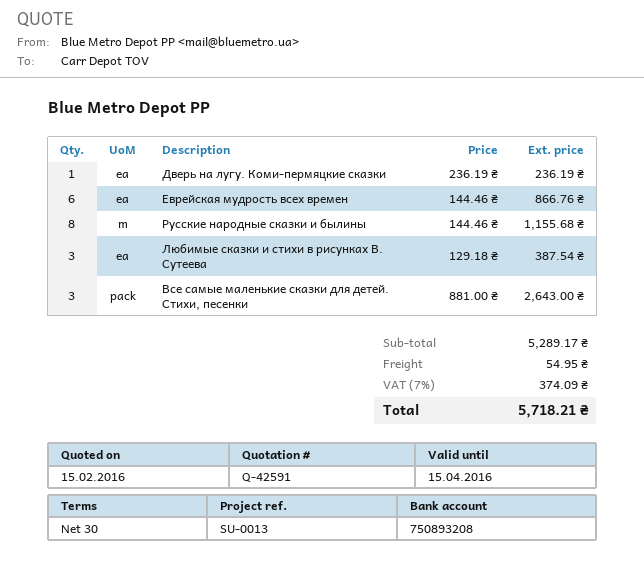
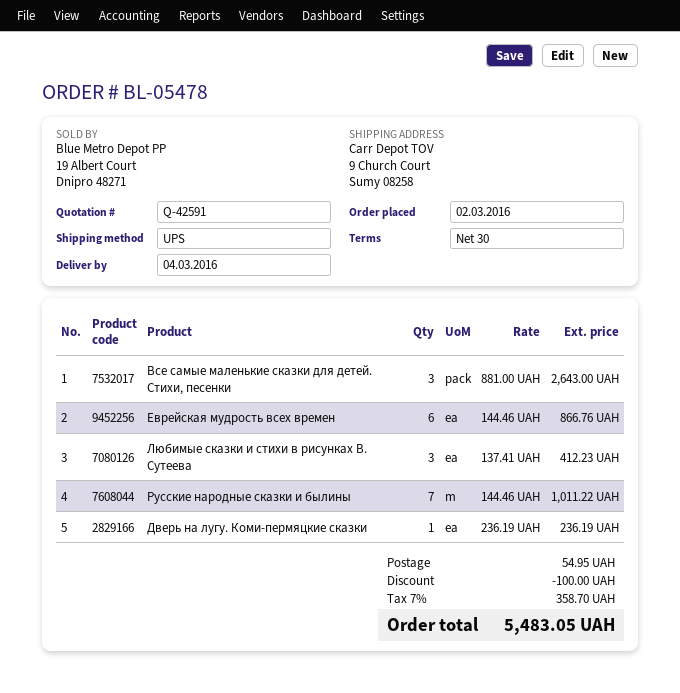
Русские народные сказки и былины: 8 x 144.46 = 1155.68 -> 7 x 144.46 = 1011.22
Любимые сказки и стихи в рисунках В. Сутеева: 3 x 129.18 = 387.54 -> 3 x 137.41 = 412.23
discount: none -> 100.00
tax: 7% = 374.09 -> 7% = 358.70
total: 5718.21 -> 5483.05

